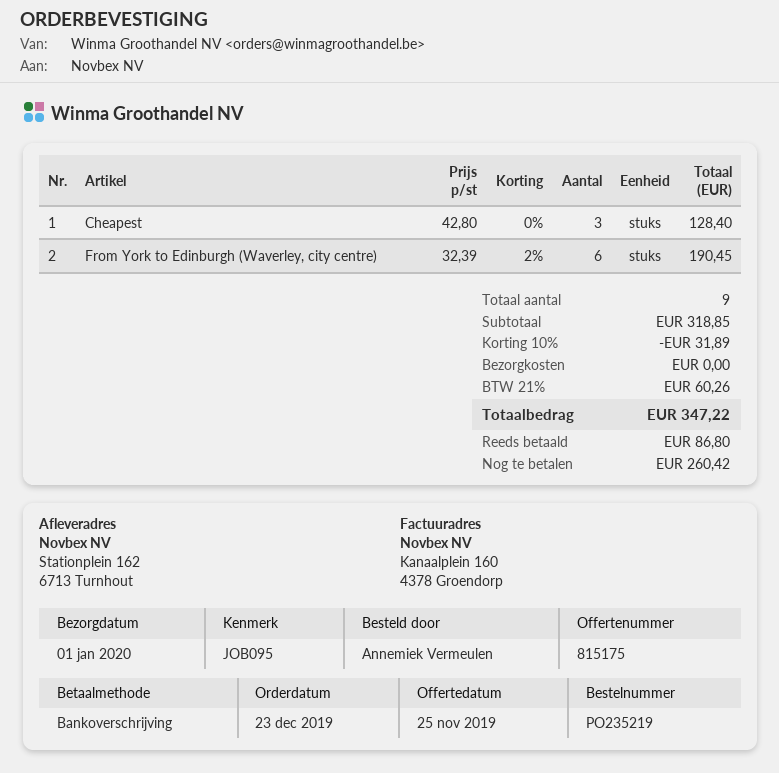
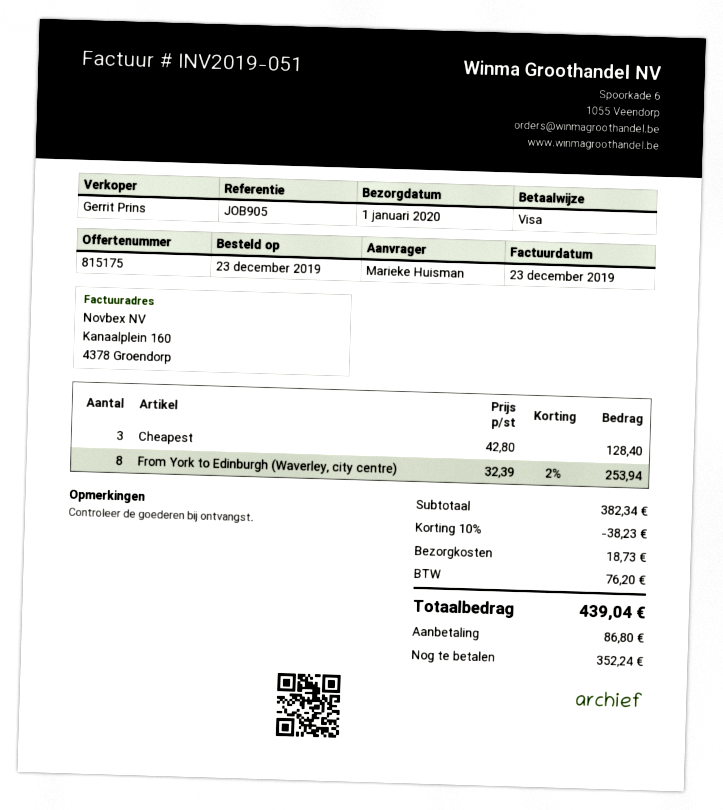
reference: JOB095 -> JOB905
ordered by: Annemiek Vermeulen -> Marieke Huisman
payment method: bank transfer -> Visa
From York to Edinburgh (Waverley, city centre): 6 x 32.39 - 2% = 190.45 -> 8 x 32.39 - 2% = 253.94
subtotal: 318.85 -> 382.34
discount: 10% = 31.89 -> 10% = 38.23
shipping: 0.00 -> 18.73
tax: 60.26 -> 76.20
total: 347.22 -> 439.04
balance: 260.42 -> 352.24

